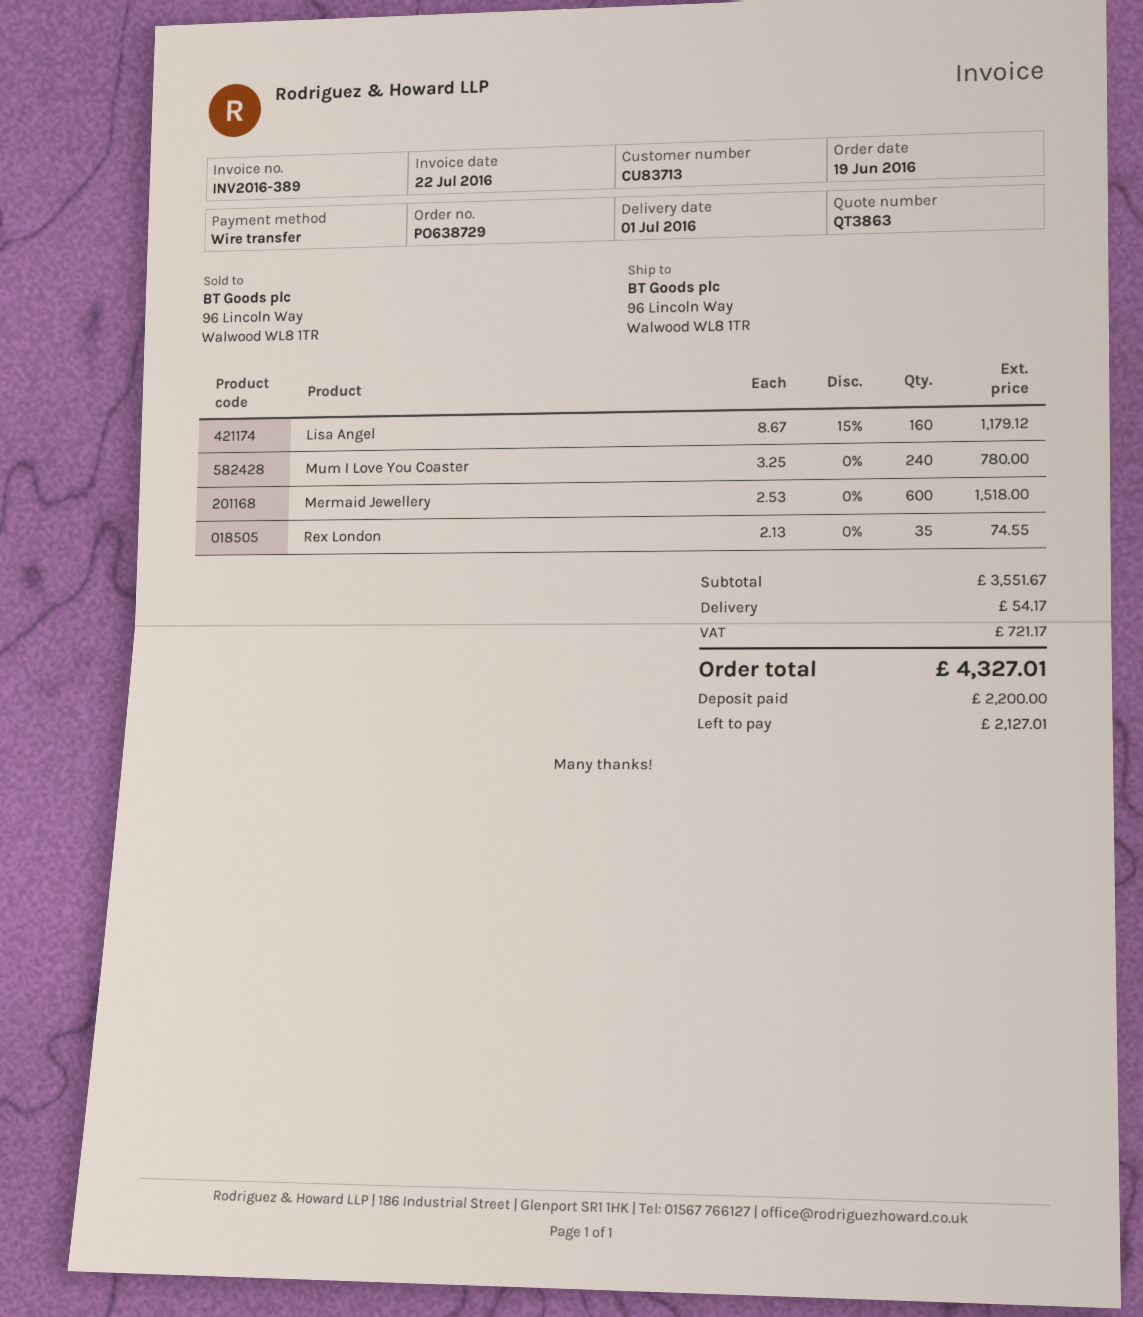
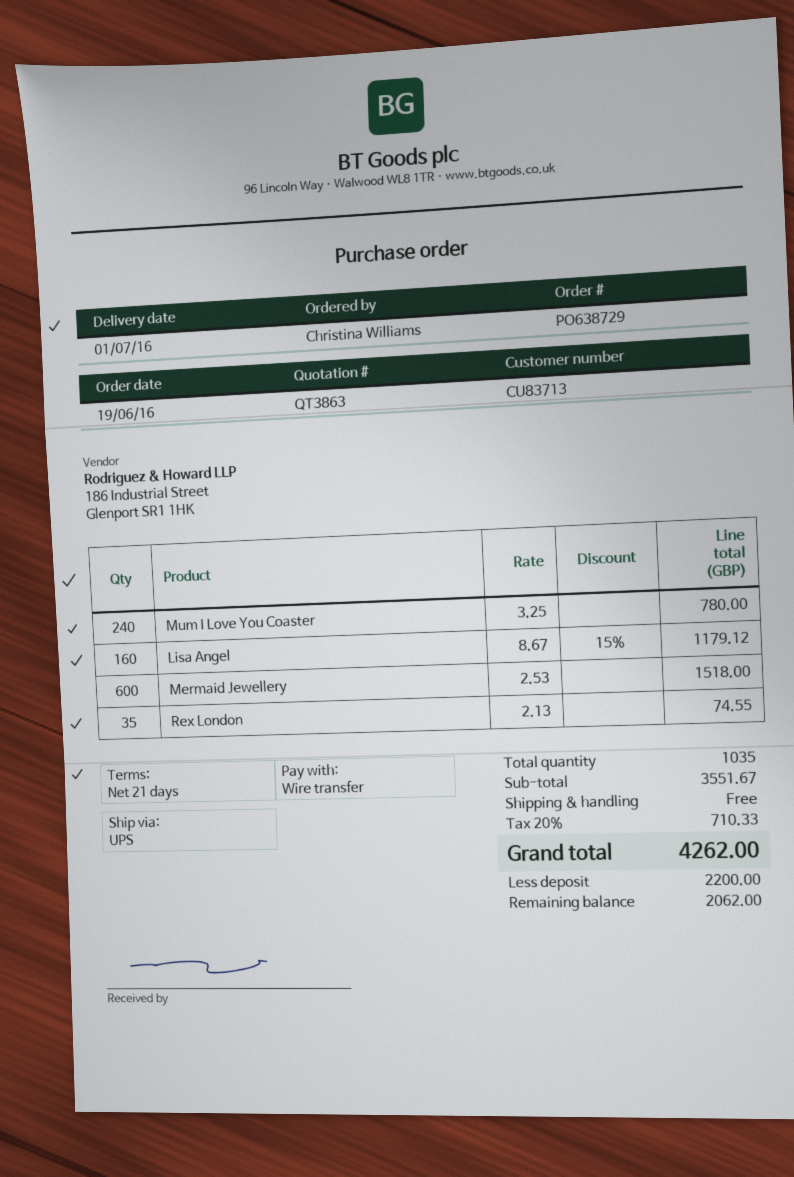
shipping: 54.17 -> 0.00
tax: 721.17 -> 710.33
total: 4327.01 -> 4262.00
balance: 2127.01 -> 2062.00

